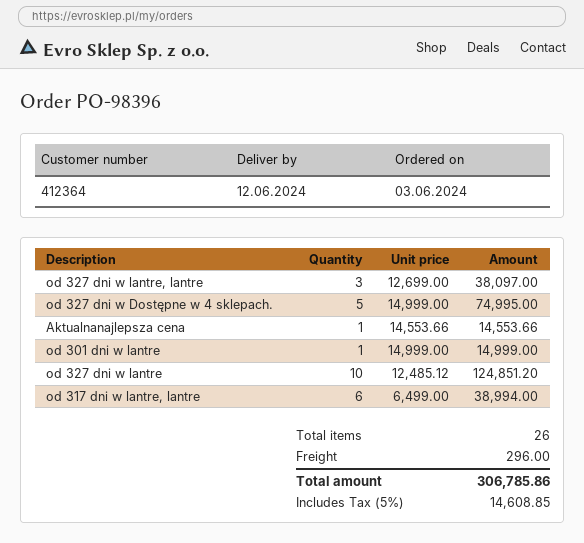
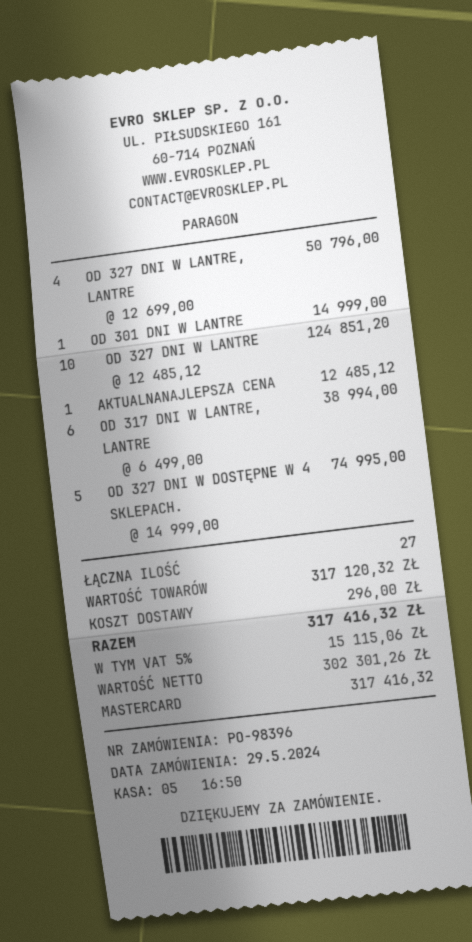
order date: 2024-06-03 -> 2024-05-29
od 327 dni w lantre, lantre: 3 x 12699.00 = 38097.00 -> 4 x 12699.00 = 50796.00
Aktualnanajlepsza cena: 1 x 14553.66 = 14553.66 -> 1 x 12485.12 = 12485.12
total quantity: 26 -> 27
tax: 5% = 14608.85 -> 5% = 15115.06
total: 306785.86 -> 317416.32

